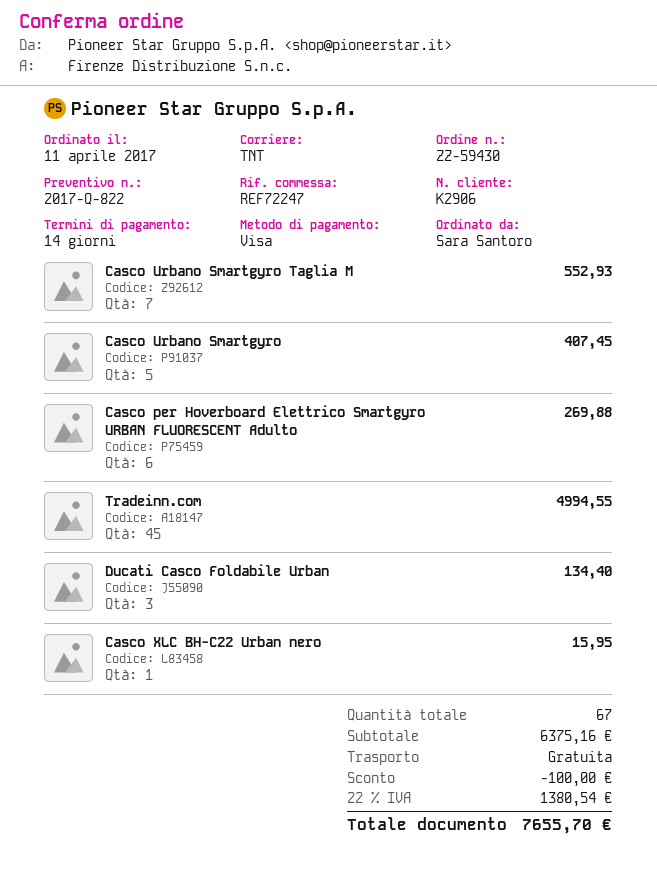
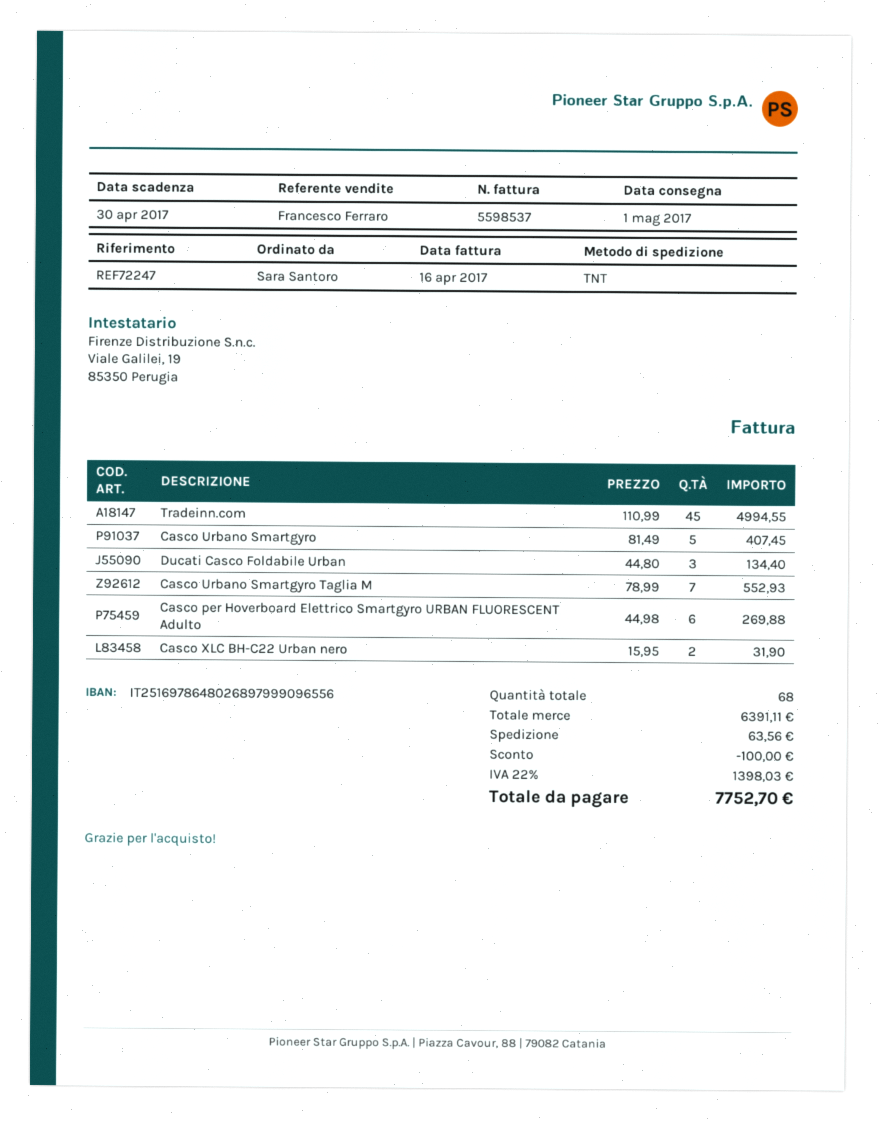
Casco XLC BH-C22 Urban nero: 1 for 15.95 -> 2 for 31.90
total quantity: 67 -> 68
subtotal: 6375.16 -> 6391.11
shipping: 0.00 -> 63.56
tax: 22% = 1380.54 -> 22% = 1398.03
total: 7655.70 -> 7752.70

